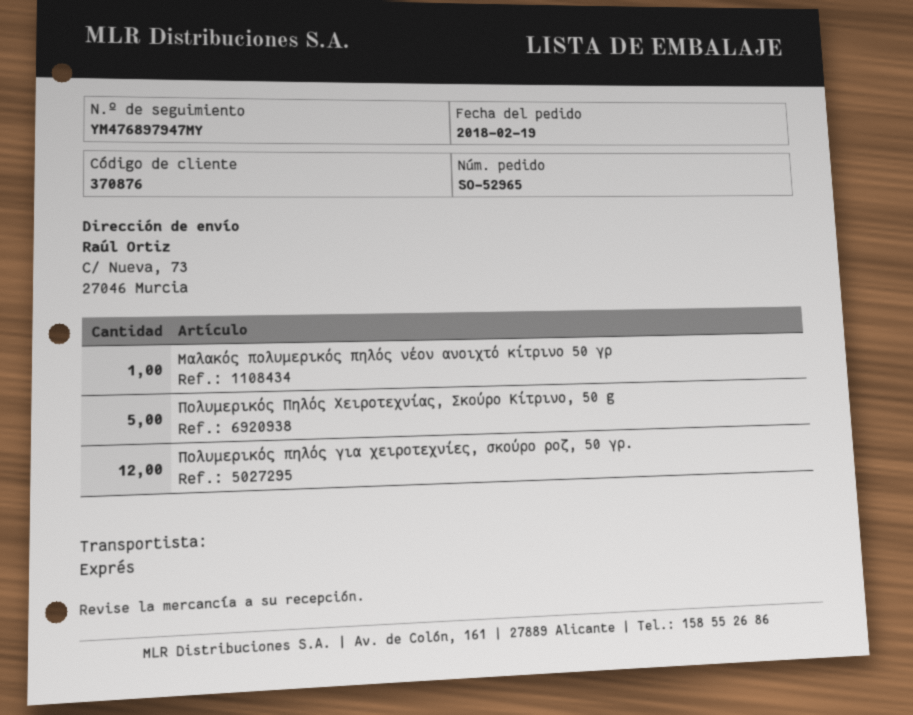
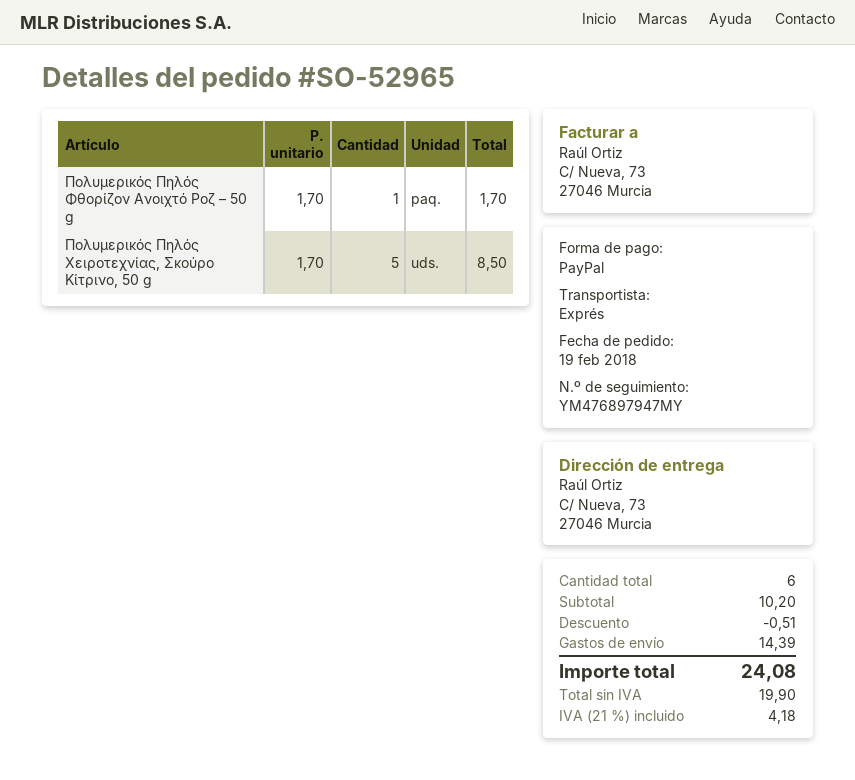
Μαλακός πολυμερικός πηλός νέον ανοιχτό κίτρινο 50 γρ: 1 -> none
Πολυμερικός πηλός για χειροτεχνίες, σκούρο ροζ, 50 γρ.: 12 -> none
Πολυμερικός Πηλός Φθορίζον Ανοιχτό Ροζ – 50 g: none -> 1

